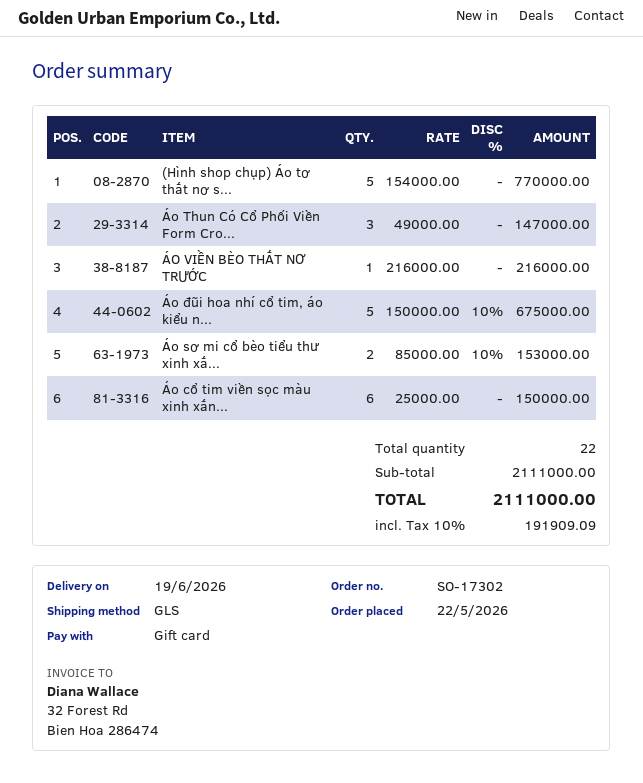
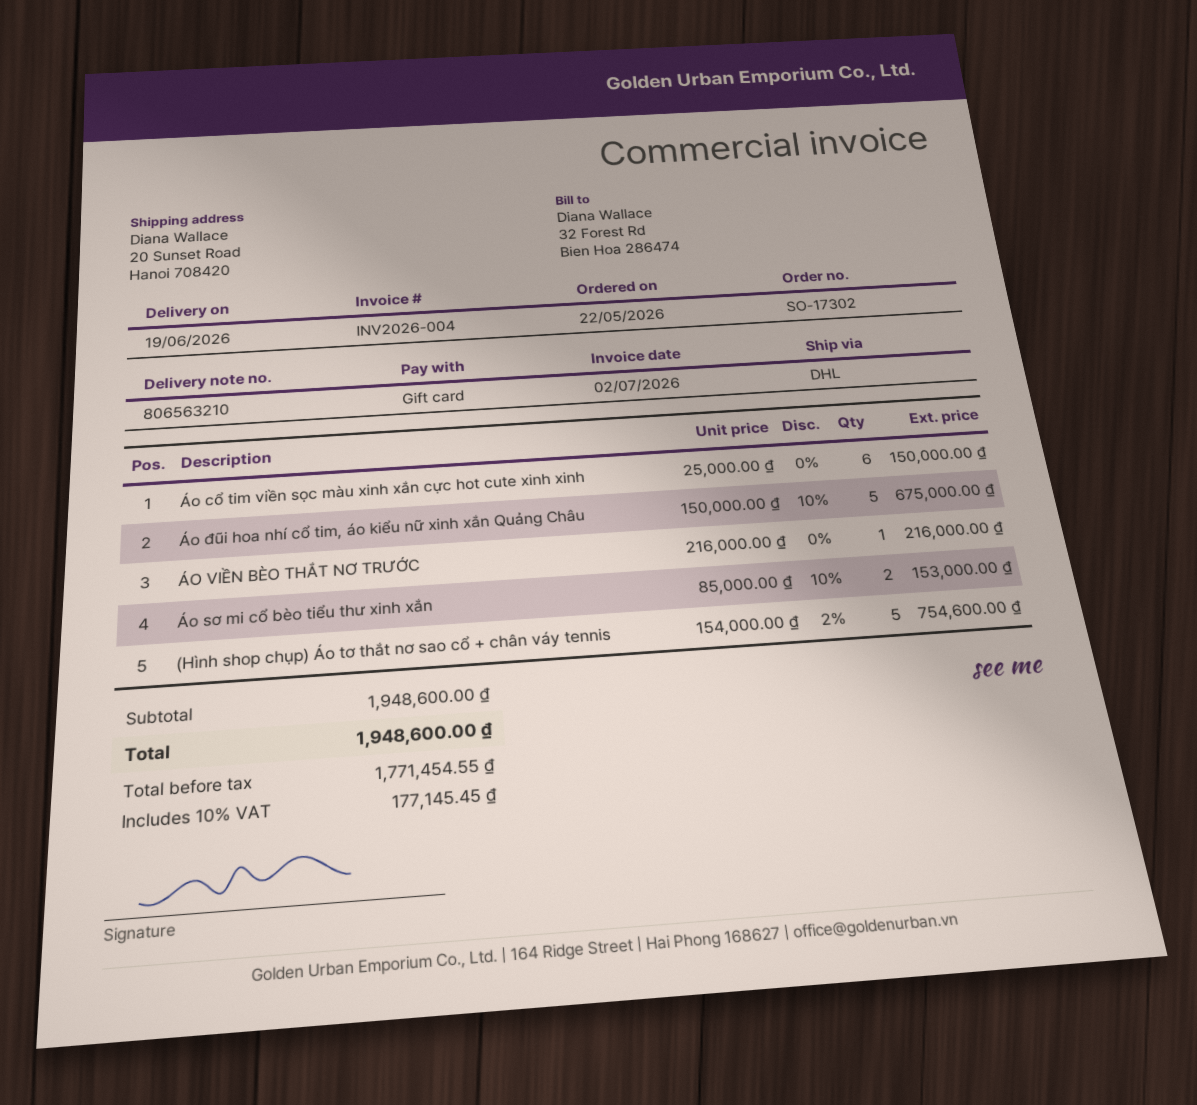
shipping method: GLS -> DHL
(Hình shop chụp) Áo tơ thắt nơ s...: 5 x 154000.00 = 770000.00 -> 5 x 154000.00 - 2% = 754600.00
Áo Thun Có Cổ Phối Viền Form Cro...: 3 x 49000.00 = 147000.00 -> none
subtotal: 2111000.00 -> 1948600.00
tax: 10% = 191909.09 -> 10% = 177145.45
total: 2111000.00 -> 1948600.00

